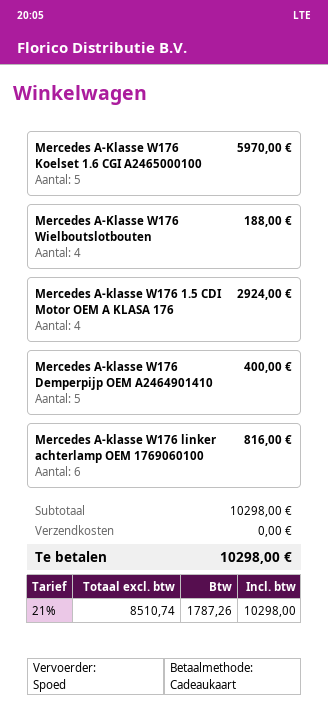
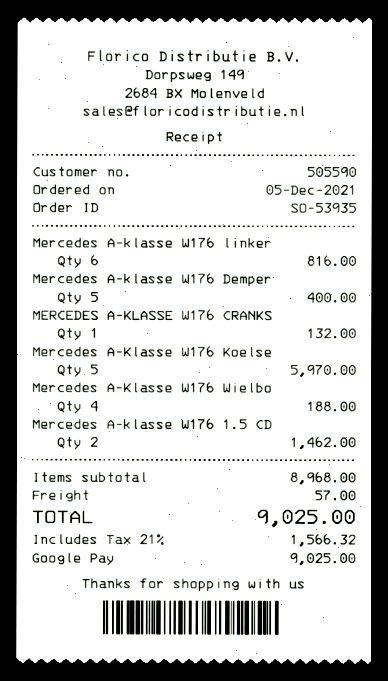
payment method: gift card -> Google Pay
Mercedes A-klasse W176 1.5 CDI Motor OEM A KLASA 176: 4 for 2924.00 -> 2 for 1462.00
MERCEDES A-KLASSE W176 CRANKS: none -> 1 for 132.00
subtotal: 10298.00 -> 8968.00
shipping: 0.00 -> 57.00
tax: 21% = 1787.26 -> 21% = 1566.32
total: 10298.00 -> 9025.00

